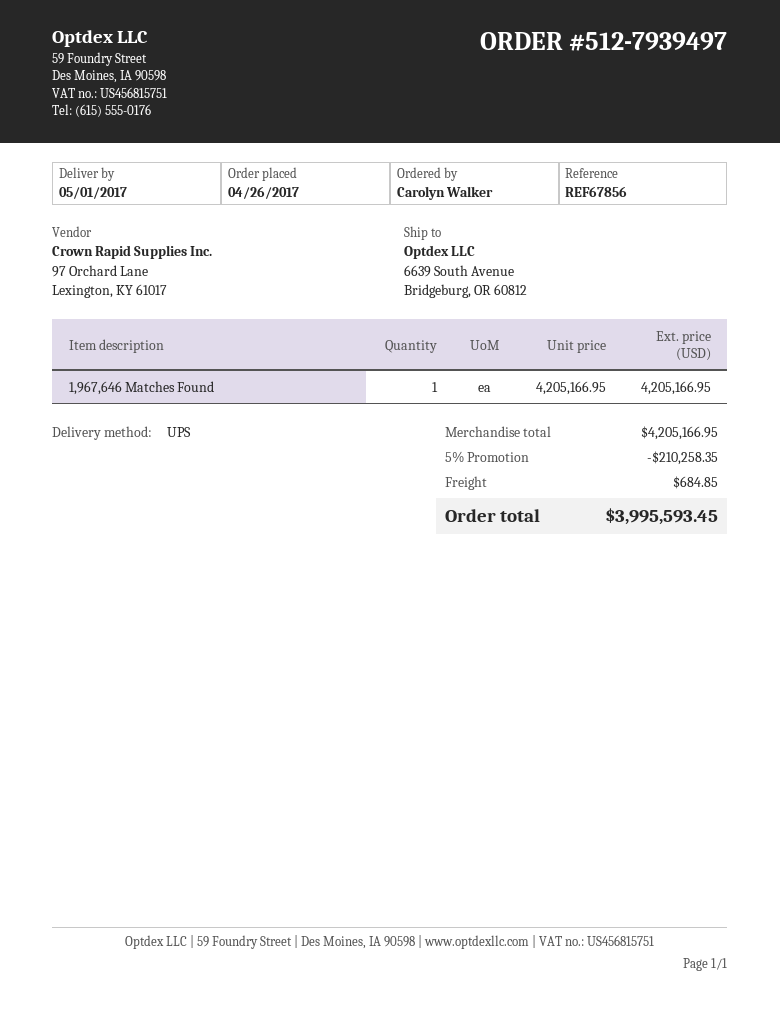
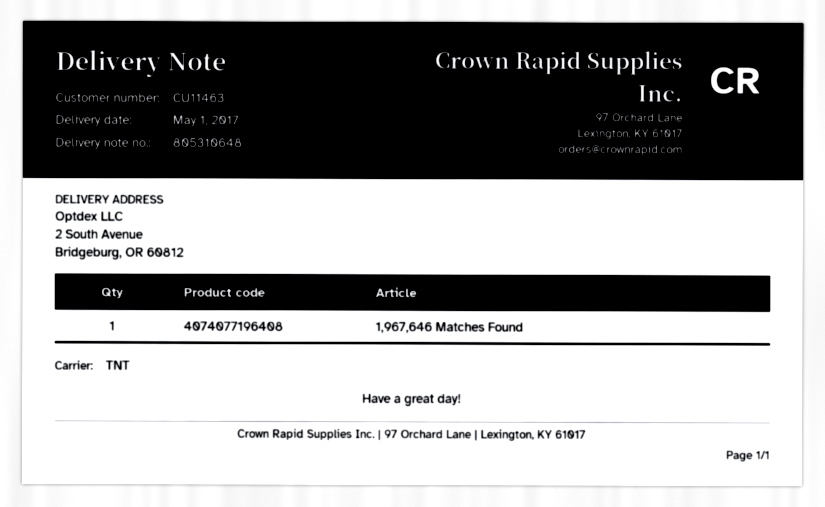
shipping method: UPS -> TNT
ship to: 6639 South Avenue, Bridgeburg, OR 60812 -> 2 South Avenue, Bridgeburg, OR 60812

